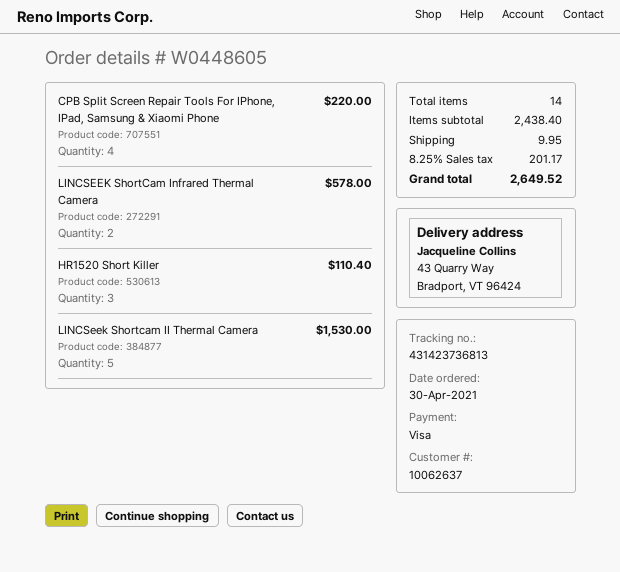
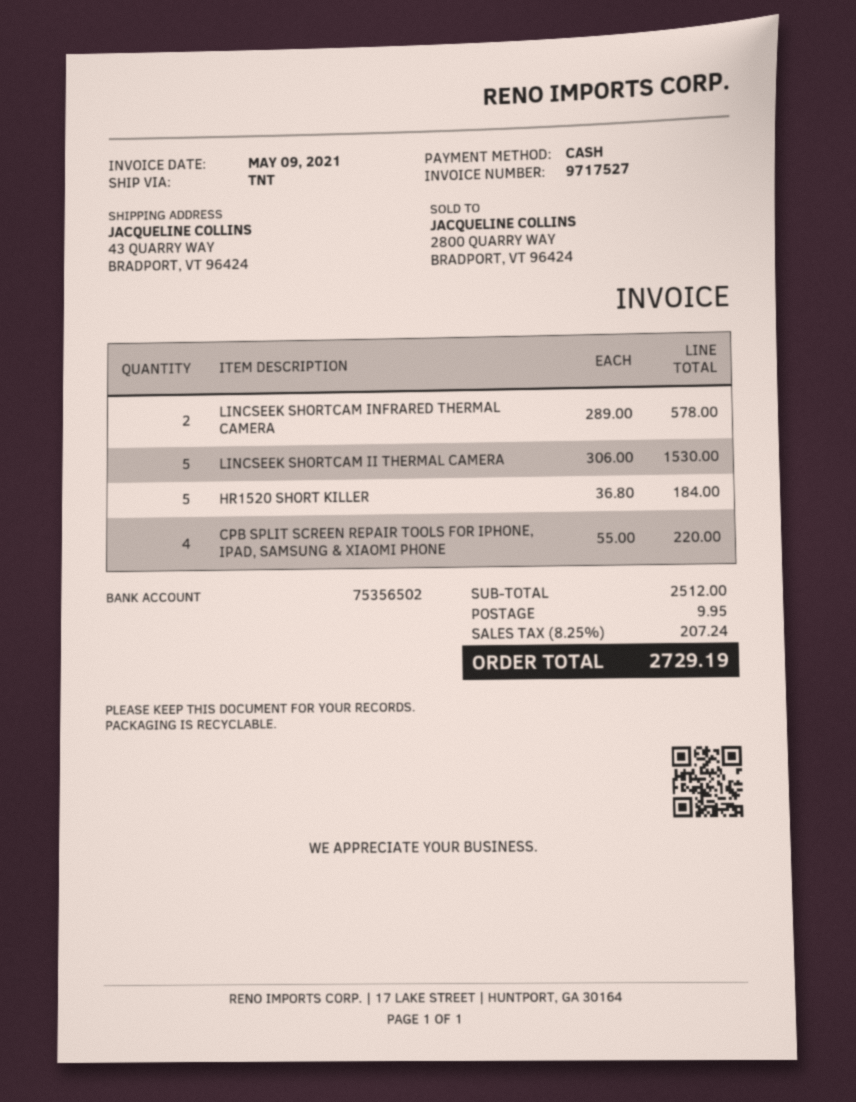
payment method: Visa -> cash
HR1520 Short Killer: 3 for 110.40 -> 5 for 184.00
subtotal: 2438.40 -> 2512.00
tax: 8.25% = 201.17 -> 8.25% = 207.24
total: 2649.52 -> 2729.19

